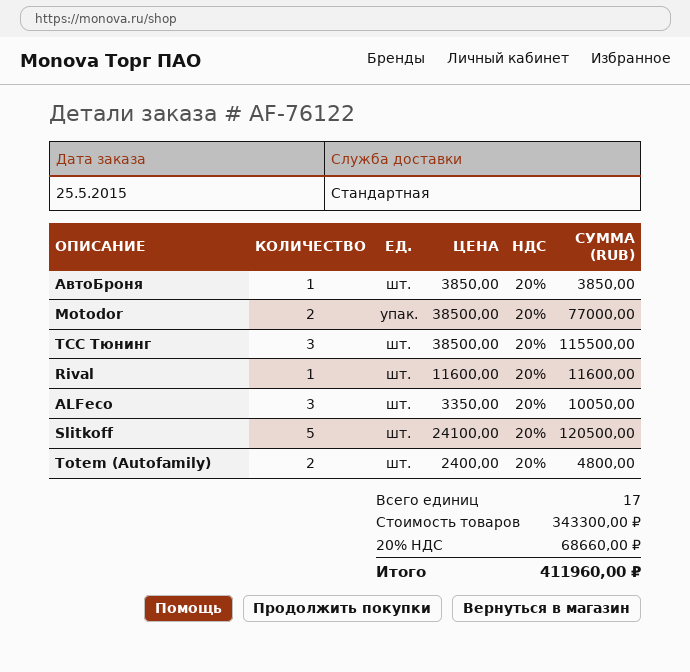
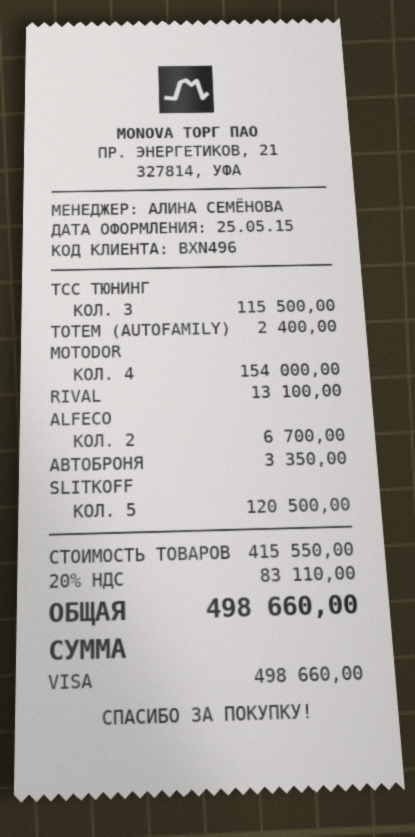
АвтоБроня: 1 for 3850.00 -> 1 for 3350.00
Motodor: 2 for 77000.00 -> 4 for 154000.00
Rival: 1 for 11600.00 -> 1 for 13100.00
ALFeco: 3 for 10050.00 -> 2 for 6700.00
Totem (Autofamily): 2 for 4800.00 -> 1 for 2400.00
subtotal: 343300.00 -> 415550.00
tax: 20% = 68660.00 -> 20% = 83110.00
total: 411960.00 -> 498660.00

